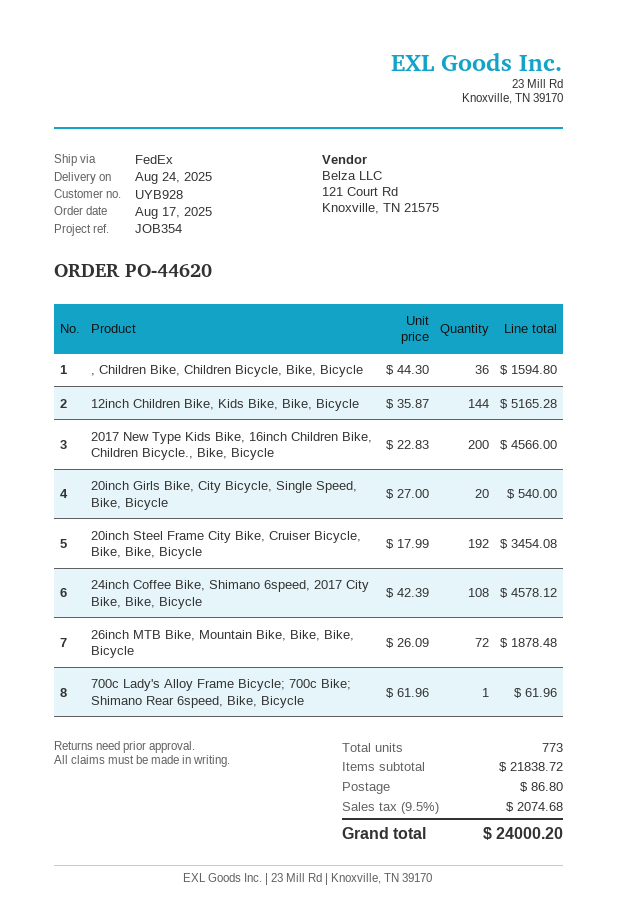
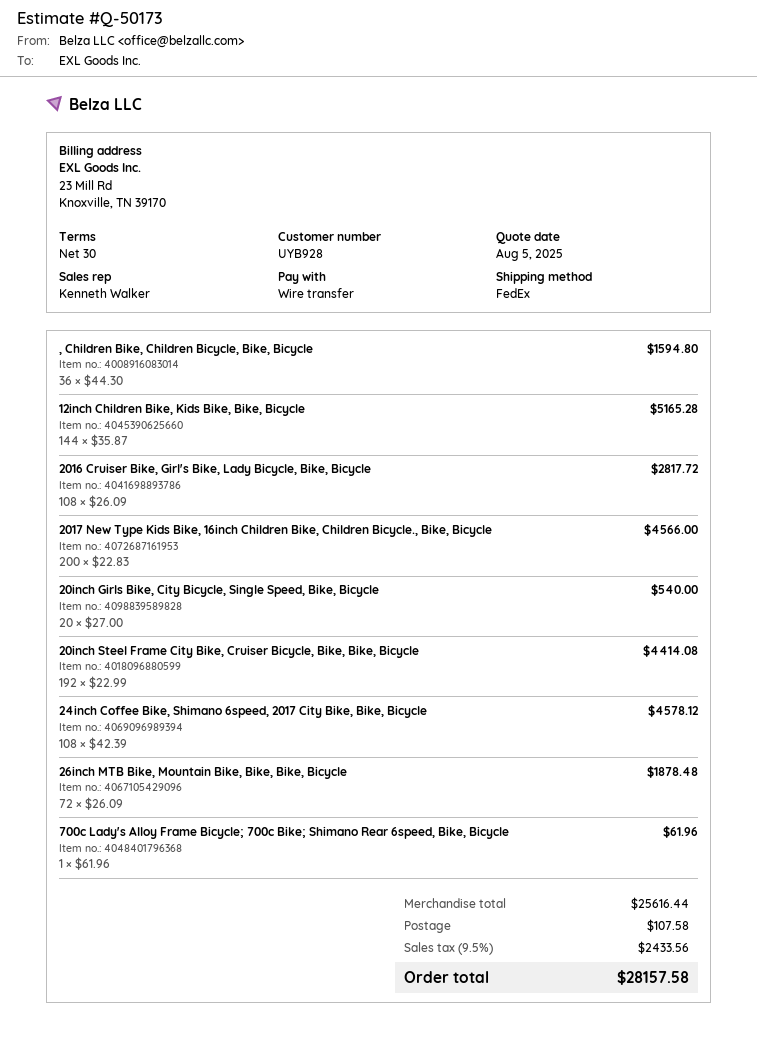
20inch Steel Frame City Bike, Cruiser Bicycle, Bike, Bike, Bicycle: 192 x 17.99 = 3454.08 -> 192 x 22.99 = 4414.08
2016 Cruiser Bike, Girl's Bike, Lady Bicycle, Bike, Bicycle: none -> 108 x 26.09 = 2817.72
subtotal: 21838.72 -> 25616.44
shipping: 86.80 -> 107.58
tax: 9.5% = 2074.68 -> 9.5% = 2433.56
total: 24000.20 -> 28157.58

